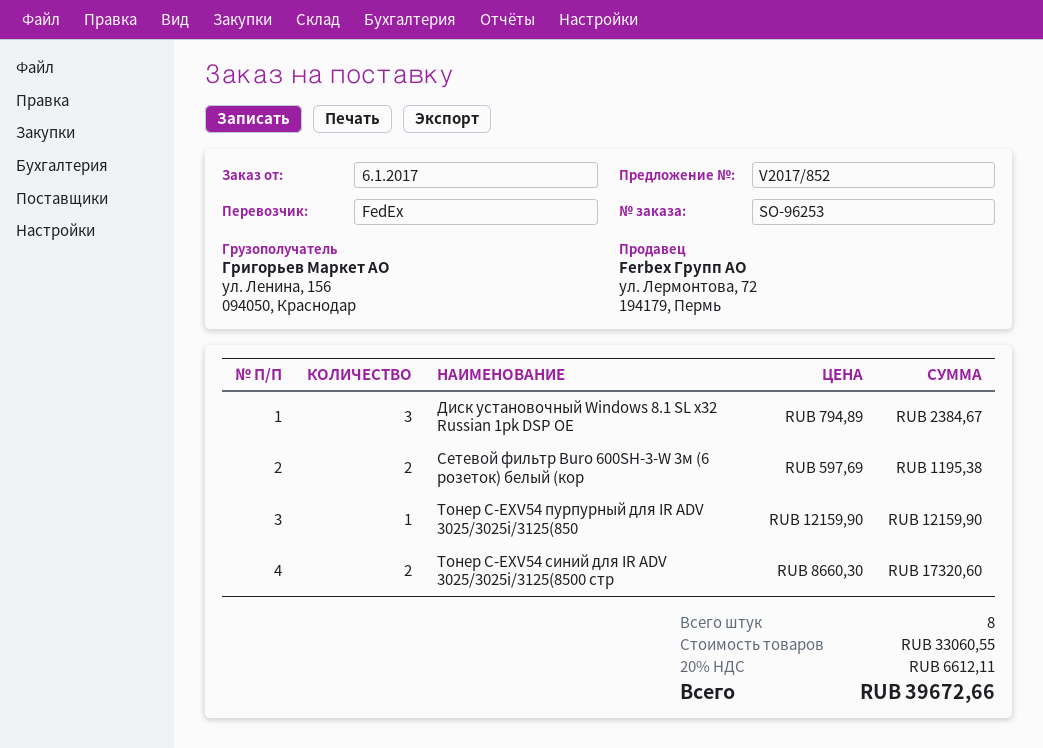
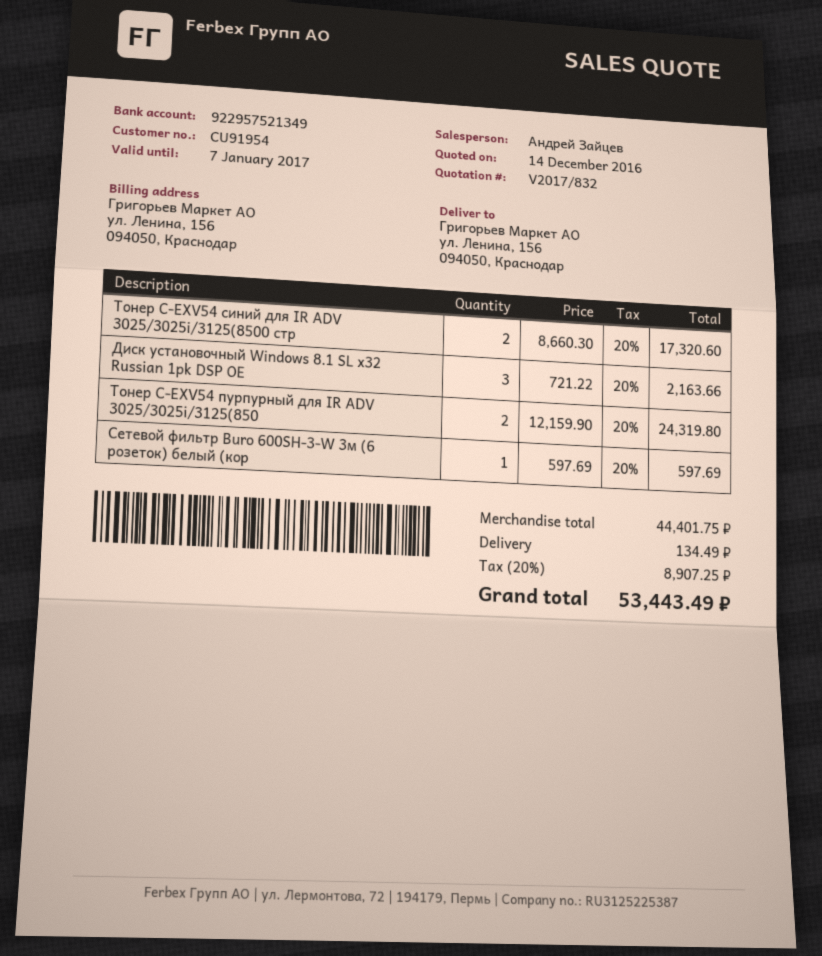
quote number: V2017/852 -> V2017/832
Диск установочный Windows 8.1 SL x32 Russian 1pk DSP OE: 3 x 794.89 = 2384.67 -> 3 x 721.22 = 2163.66
Сетевой фильтр Buro 600SH-3-W 3м (6 розеток) белый (кор: 2 x 597.69 = 1195.38 -> 1 x 597.69 = 597.69
Тонер C-EXV54 пурпурный для IR ADV 3025/3025i/3125(850: 1 x 12159.90 = 12159.90 -> 2 x 12159.90 = 24319.80
subtotal: 33060.55 -> 44401.75
shipping: none -> 134.49
tax: 20% = 6612.11 -> 20% = 8907.25
total: 39672.66 -> 53443.49

